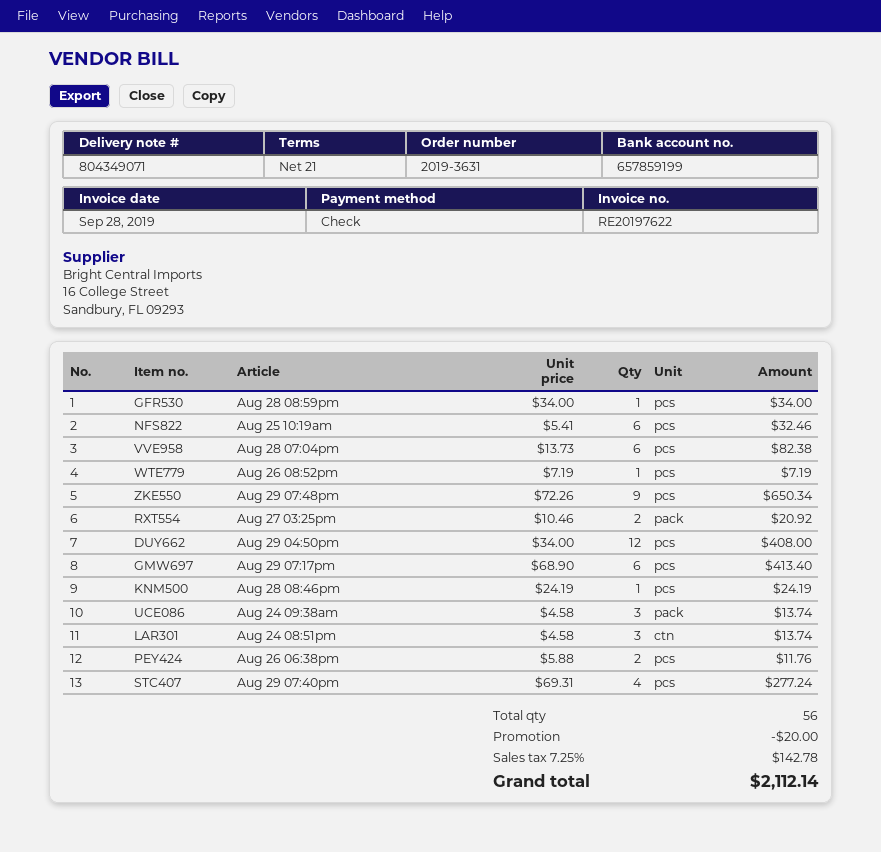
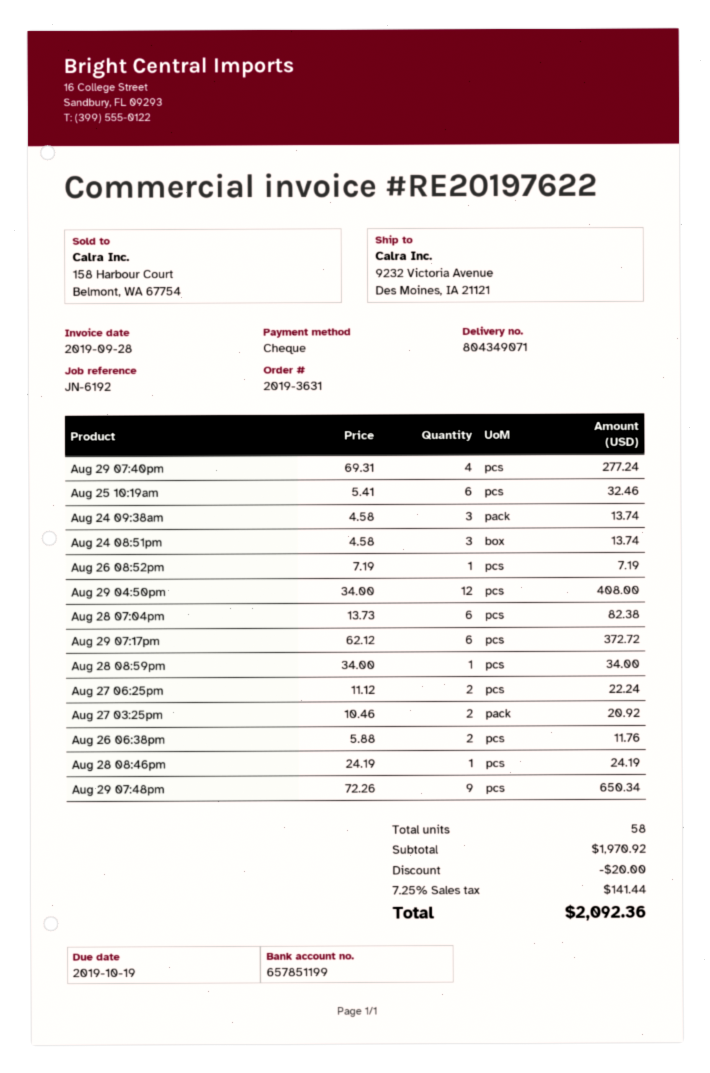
bank account: 657859199 -> 657851199
Aug 29 07:17pm: 6 x 68.90 = 413.40 -> 6 x 62.12 = 372.72
Aug 27 06:25pm: none -> 2 x 11.12 = 22.24
total quantity: 56 -> 58
tax: 7.25% = 142.78 -> 7.25% = 141.44
total: 2112.14 -> 2092.36

